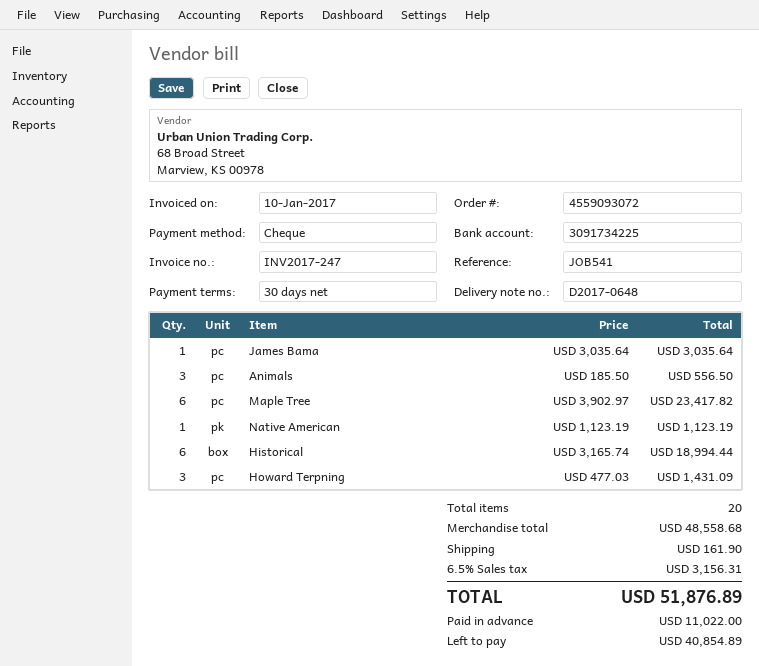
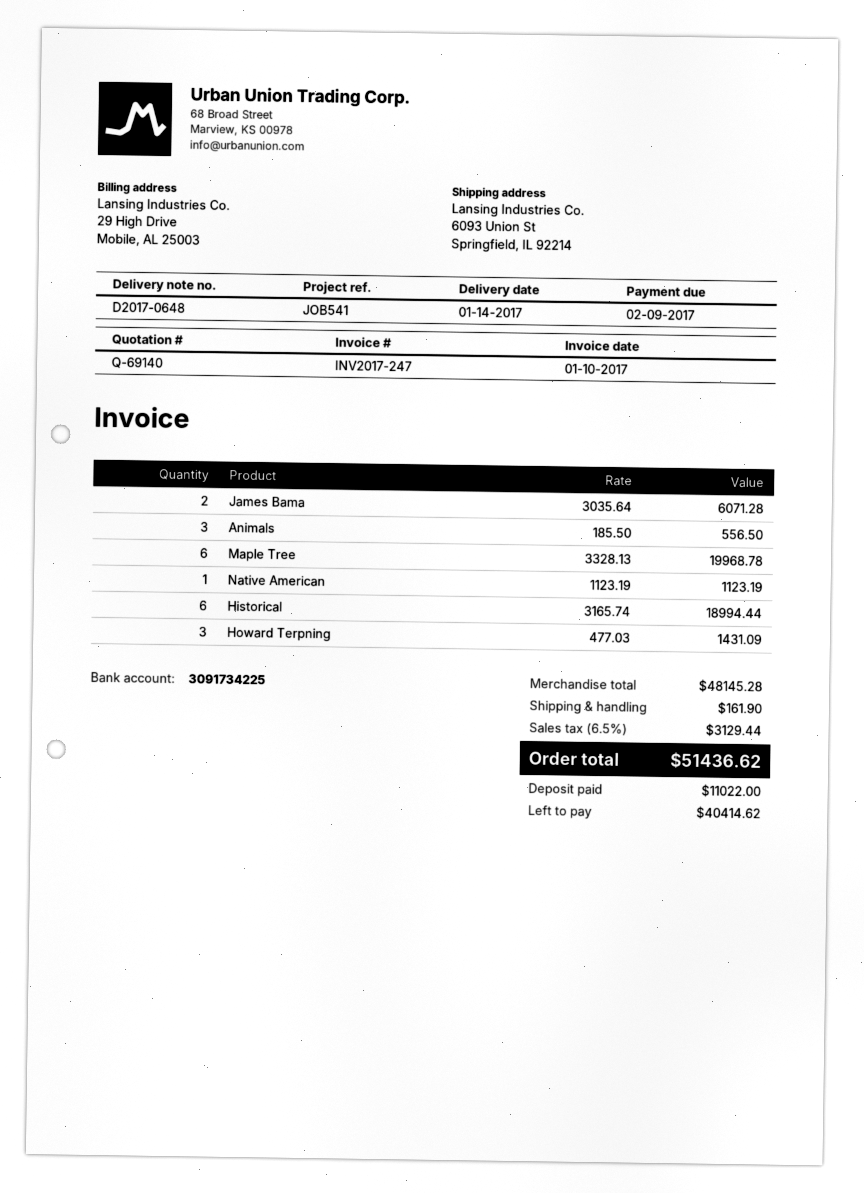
James Bama: 1 x 3035.64 = 3035.64 -> 2 x 3035.64 = 6071.28
Maple Tree: 6 x 3902.97 = 23417.82 -> 6 x 3328.13 = 19968.78
subtotal: 48558.68 -> 48145.28
tax: 6.5% = 3156.31 -> 6.5% = 3129.44
total: 51876.89 -> 51436.62
balance: 40854.89 -> 40414.62

